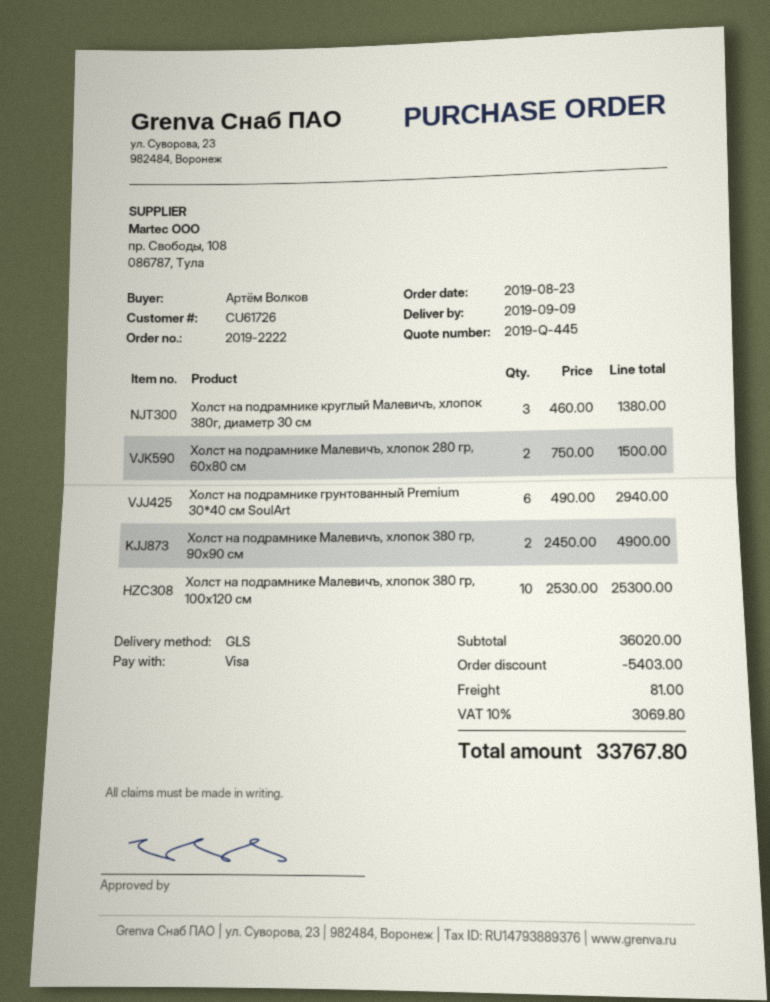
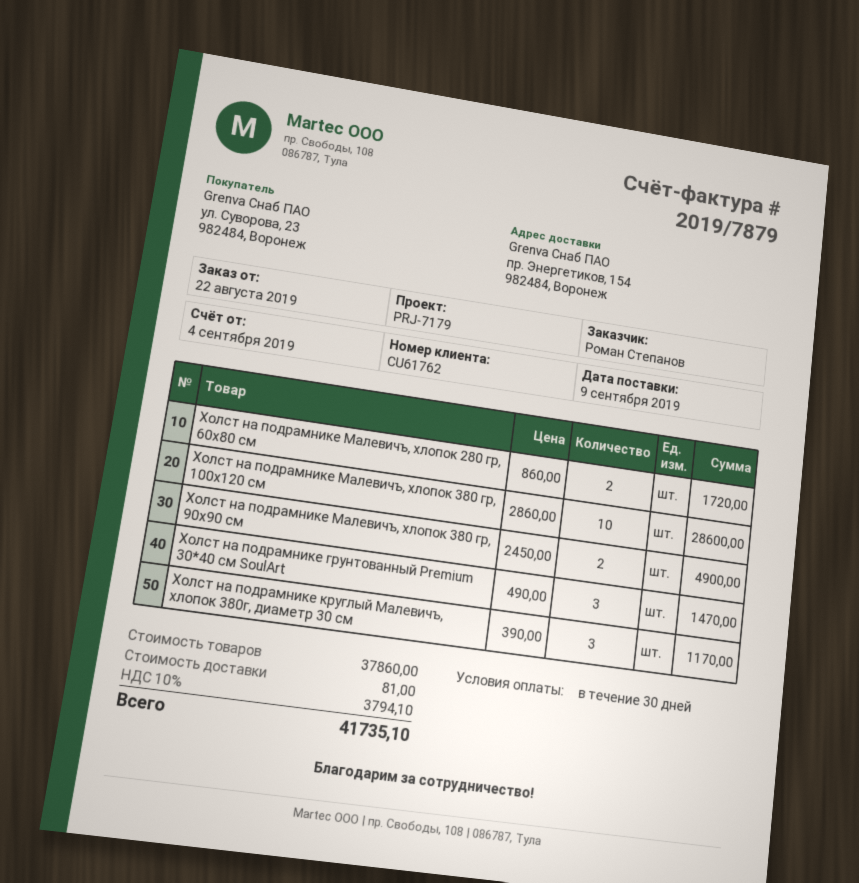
order date: 2019-08-23 -> 2019-08-22
customer number: CU61726 -> CU61762
ordered by: Артём Волков -> Роман Степанов
Холст на подрамнике круглый Малевичъ, хлопок 380г, диаметр 30 см: 3 x 460.00 = 1380.00 -> 3 x 390.00 = 1170.00
Холст на подрамнике Малевичъ, хлопок 280 гр, 60х80 см: 2 x 750.00 = 1500.00 -> 2 x 860.00 = 1720.00
Холст на подрамнике грунтованный Premium 30*40 см SoulArt: 6 x 490.00 = 2940.00 -> 3 x 490.00 = 1470.00
Холст на подрамнике Малевичъ, хлопок 380 гр, 100x120 см: 10 x 2530.00 = 25300.00 -> 10 x 2860.00 = 28600.00
subtotal: 36020.00 -> 37860.00
discount: 5403.00 -> none
tax: 10% = 3069.80 -> 10% = 3794.10
total: 33767.80 -> 41735.10

